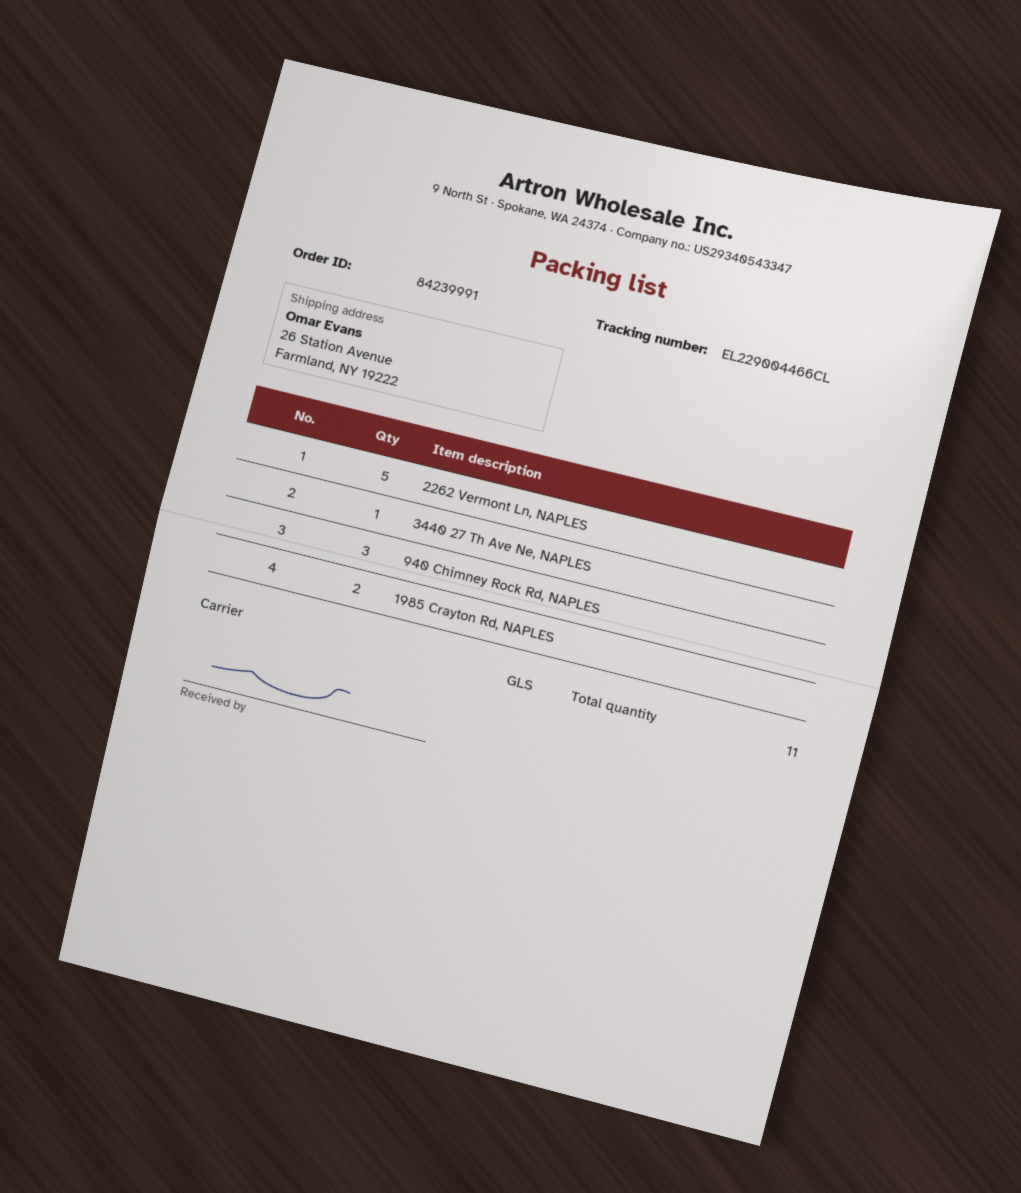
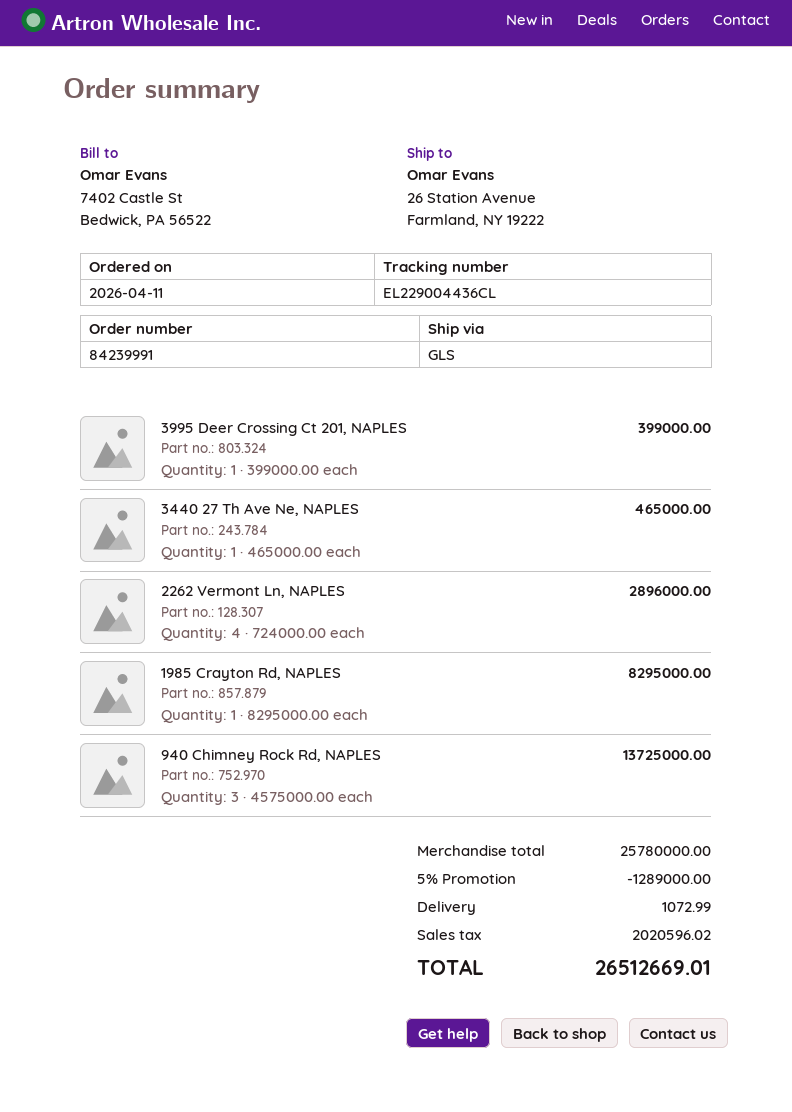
tracking number: EL229004466CL -> EL229004436CL
2262 Vermont Ln, NAPLES: 5 -> 4
1985 Crayton Rd, NAPLES: 2 -> 1
3995 Deer Crossing Ct 201, NAPLES: none -> 1

